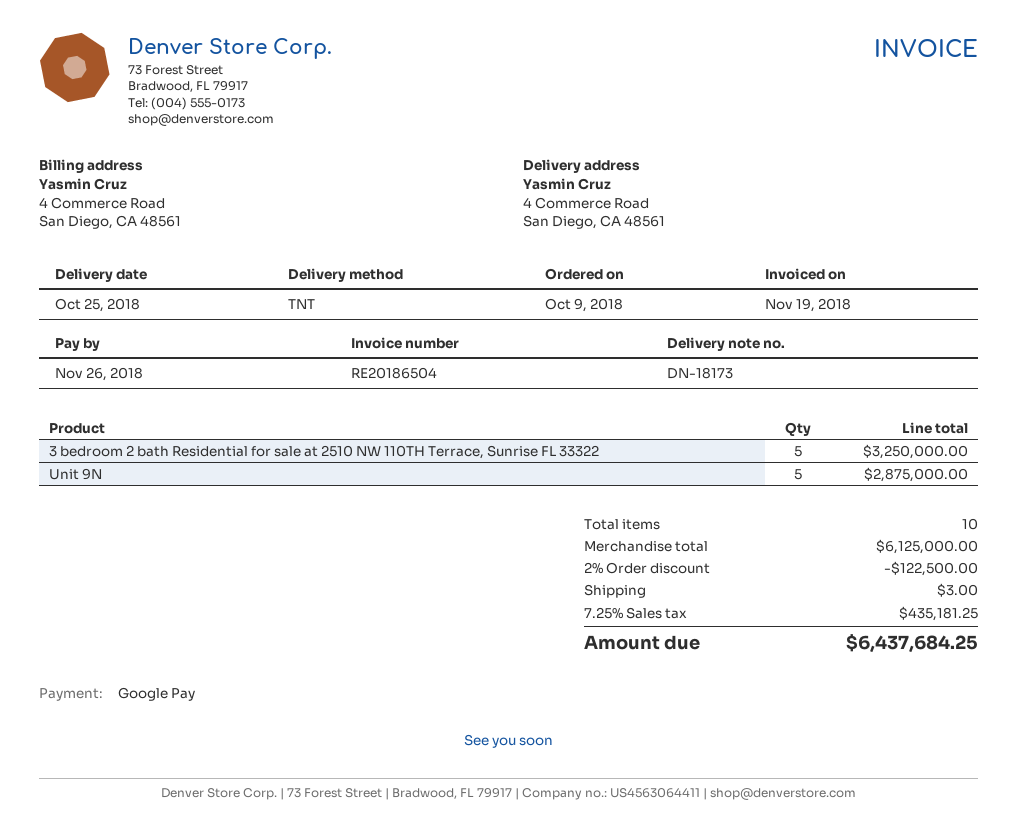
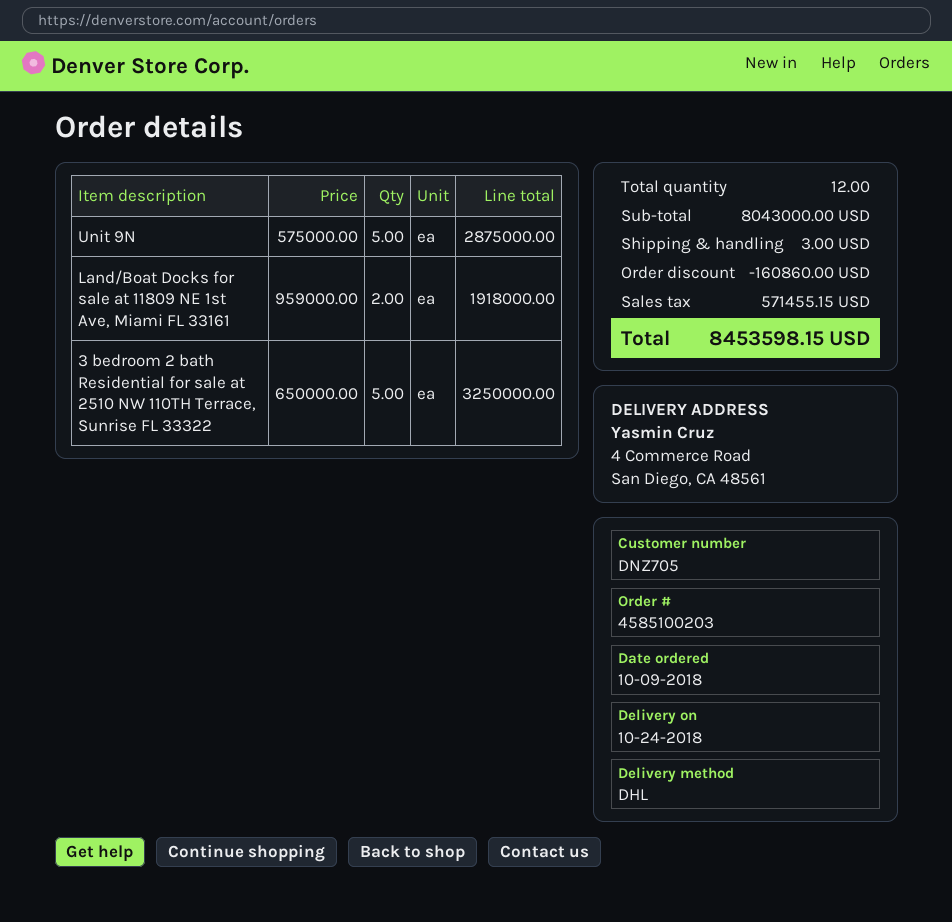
delivery date: 2018-10-25 -> 2018-10-24
shipping method: TNT -> DHL
Land/Boat Docks for sale at 11809 NE 1st Ave, Miami FL 33161: none -> 2 for 1918000.00
total quantity: 10 -> 12
subtotal: 6125000.00 -> 8043000.00
discount: 122500.00 -> 160860.00
tax: 435181.25 -> 571455.15
total: 6437684.25 -> 8453598.15

